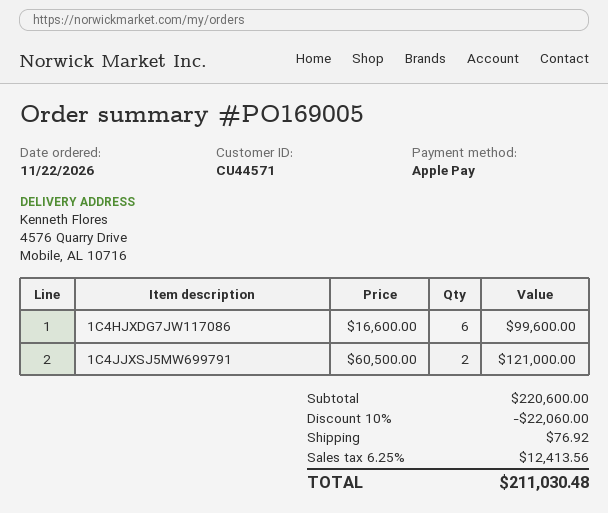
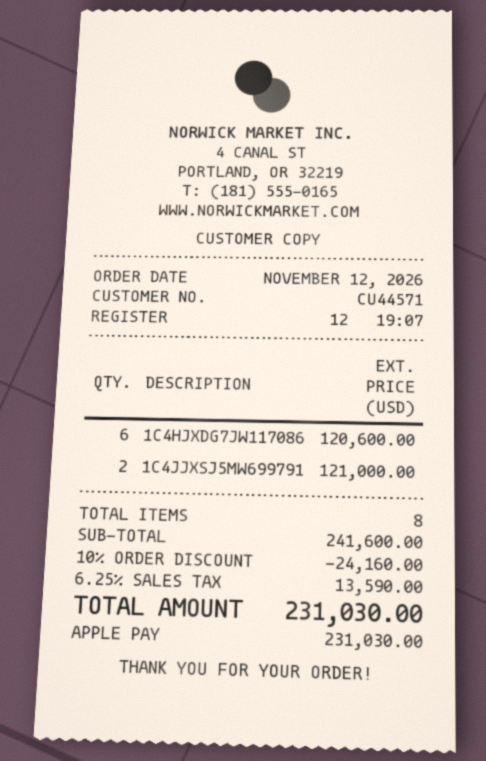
order date: 2026-11-22 -> 2026-11-12
1C4HJXDG7JW117086: 6 for 99600.00 -> 6 for 120600.00
subtotal: 220600.00 -> 241600.00
discount: 10% = 22060.00 -> 10% = 24160.00
shipping: 76.92 -> none
tax: 6.25% = 12413.56 -> 6.25% = 13590.00
total: 211030.48 -> 231030.00

